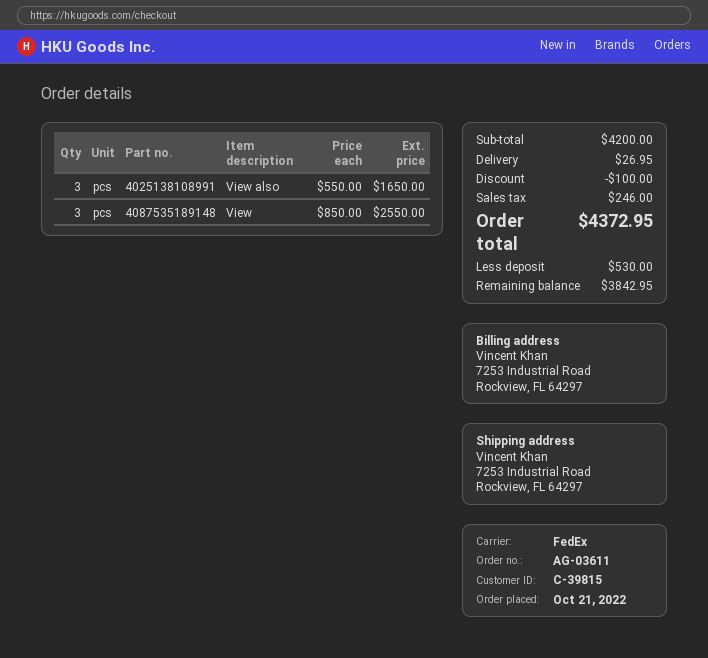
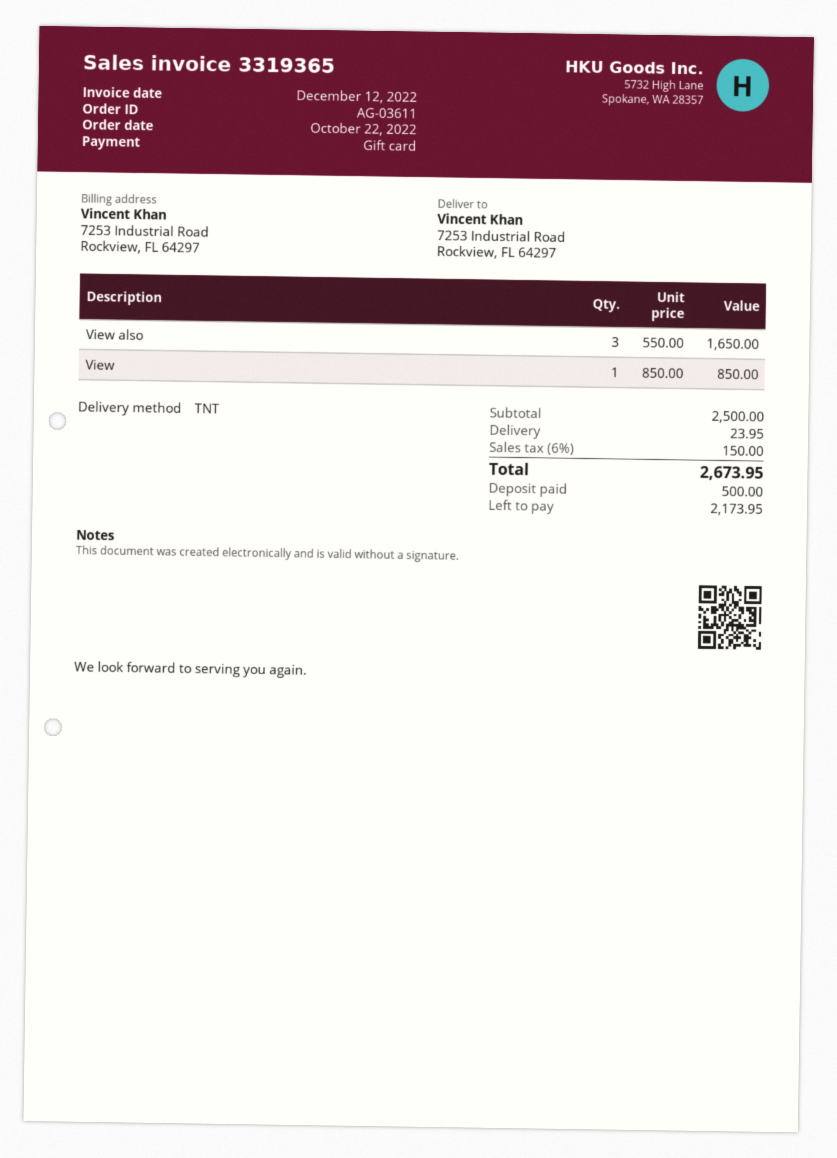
order date: 2022-10-21 -> 2022-10-22
shipping method: FedEx -> TNT
View: 3 x 850.00 = 2550.00 -> 1 x 850.00 = 850.00
subtotal: 4200.00 -> 2500.00
discount: 100.00 -> none
shipping: 26.95 -> 23.95
tax: 246.00 -> 150.00
total: 4372.95 -> 2673.95
deposit: 530.00 -> 500.00
balance: 3842.95 -> 2173.95

